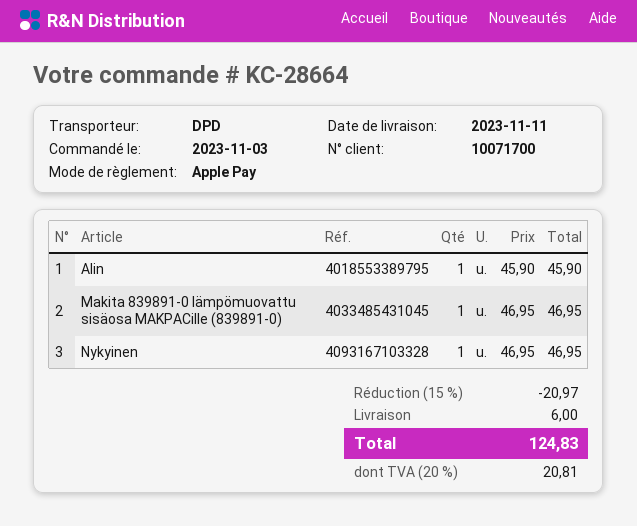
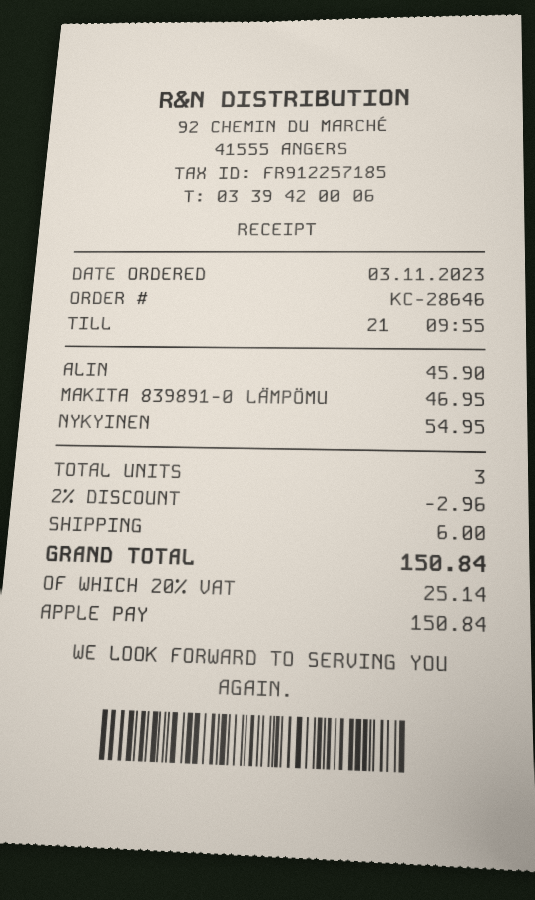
order number: KC-28664 -> KC-28646
Nykyinen: 1 x 46.95 = 46.95 -> 1 x 54.95 = 54.95
discount: 15% = 20.97 -> 2% = 2.96
tax: 20% = 20.81 -> 20% = 25.14
total: 124.83 -> 150.84

